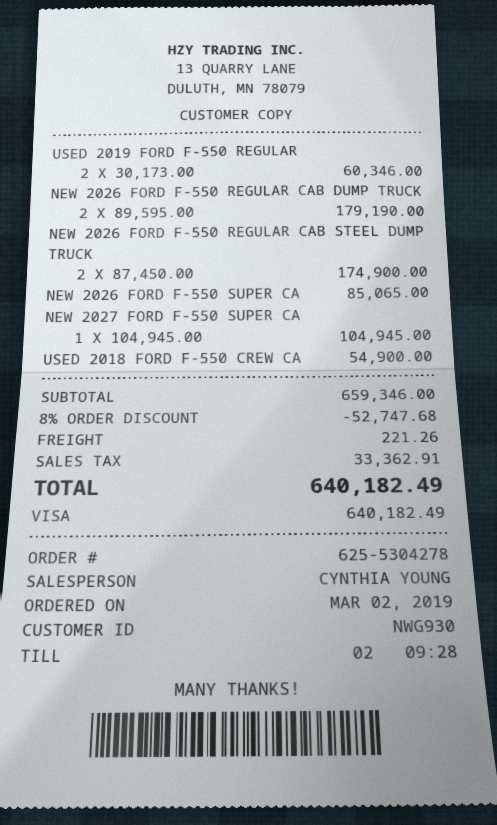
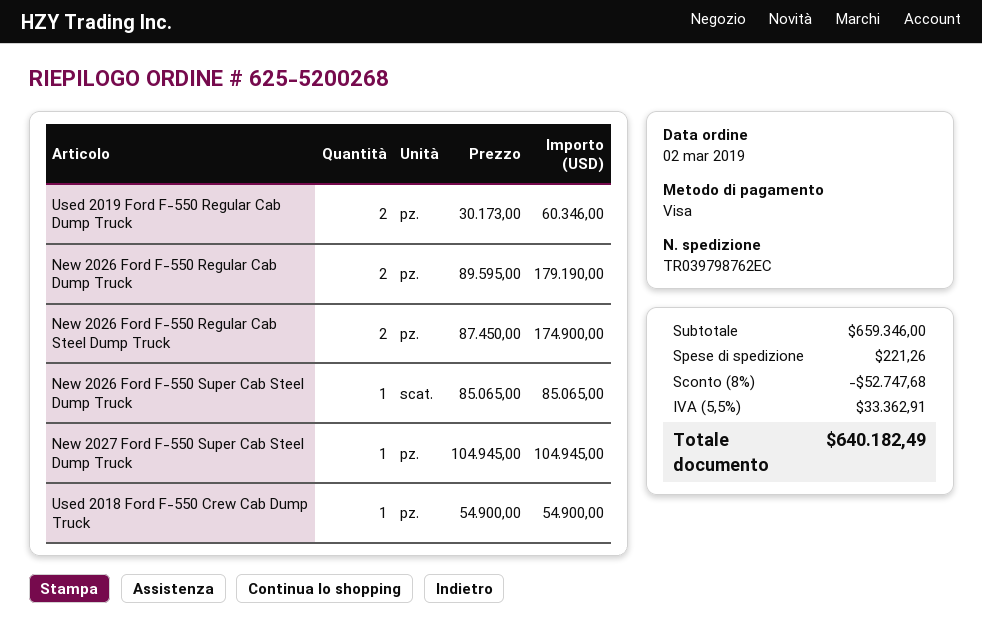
order number: 625-5304278 -> 625-5200268

